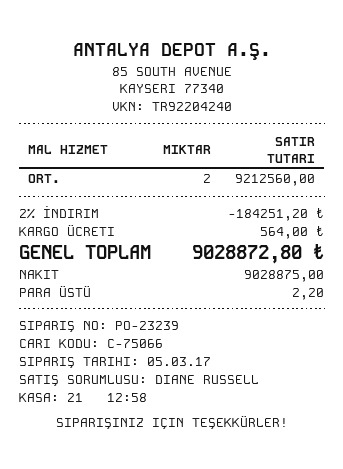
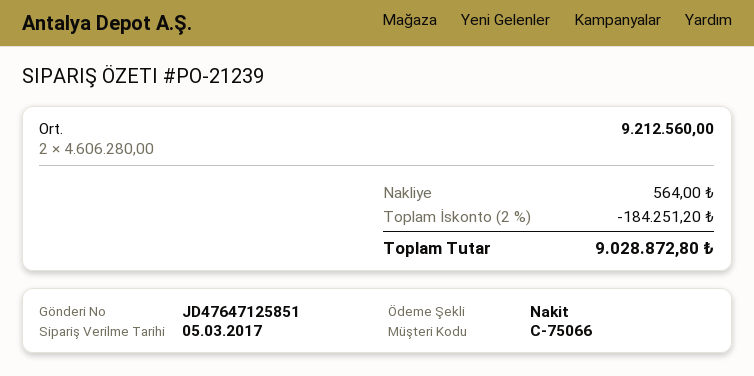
order number: PO-23239 -> PO-21239

